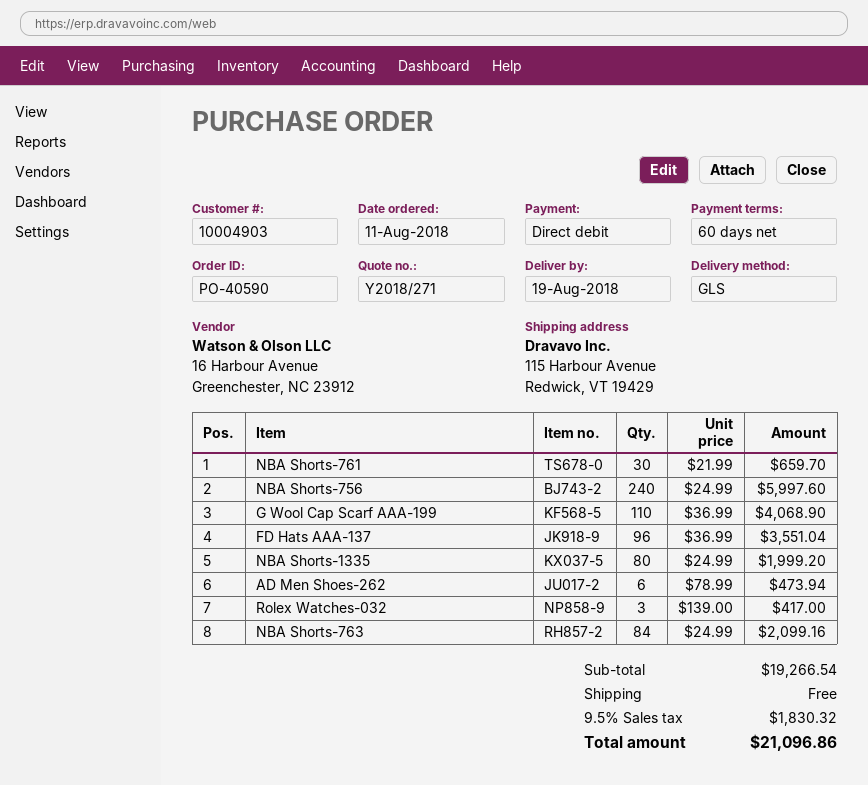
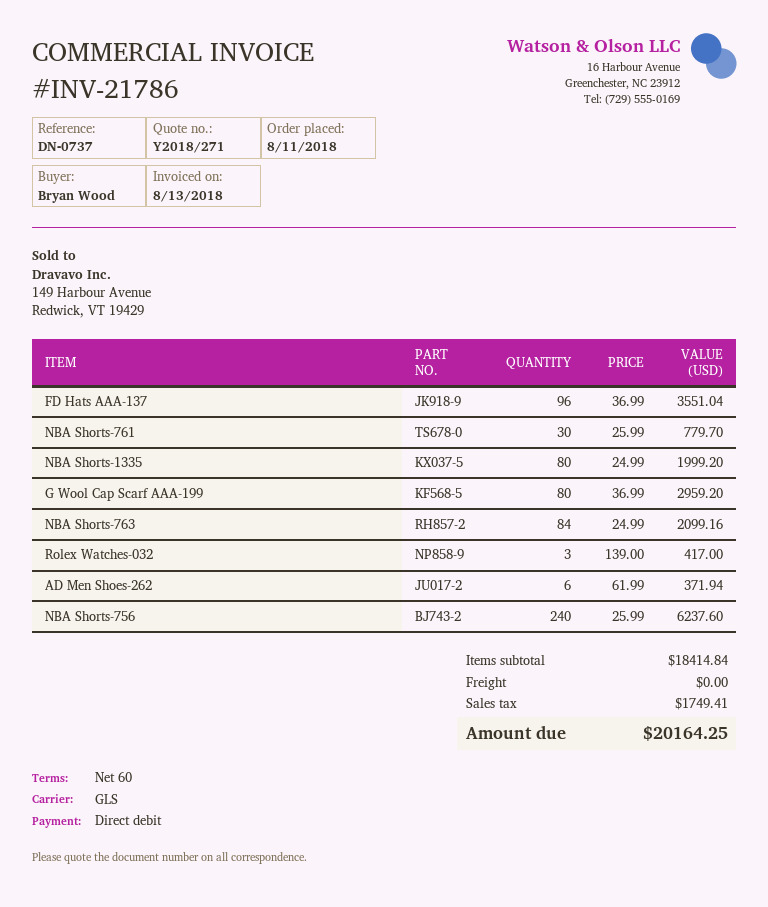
NBA Shorts-761: 30 x 21.99 = 659.70 -> 30 x 25.99 = 779.70
NBA Shorts-756: 240 x 24.99 = 5997.60 -> 240 x 25.99 = 6237.60
G Wool Cap Scarf AAA-199: 110 x 36.99 = 4068.90 -> 80 x 36.99 = 2959.20
AD Men Shoes-262: 6 x 78.99 = 473.94 -> 6 x 61.99 = 371.94
subtotal: 19266.54 -> 18414.84
tax: 1830.32 -> 1749.41
total: 21096.86 -> 20164.25

